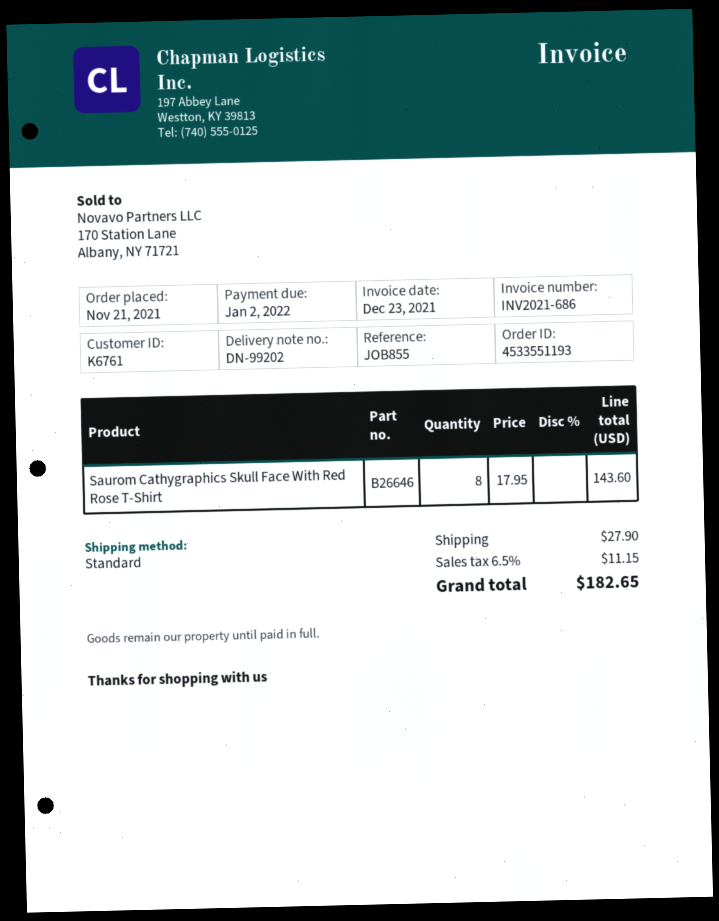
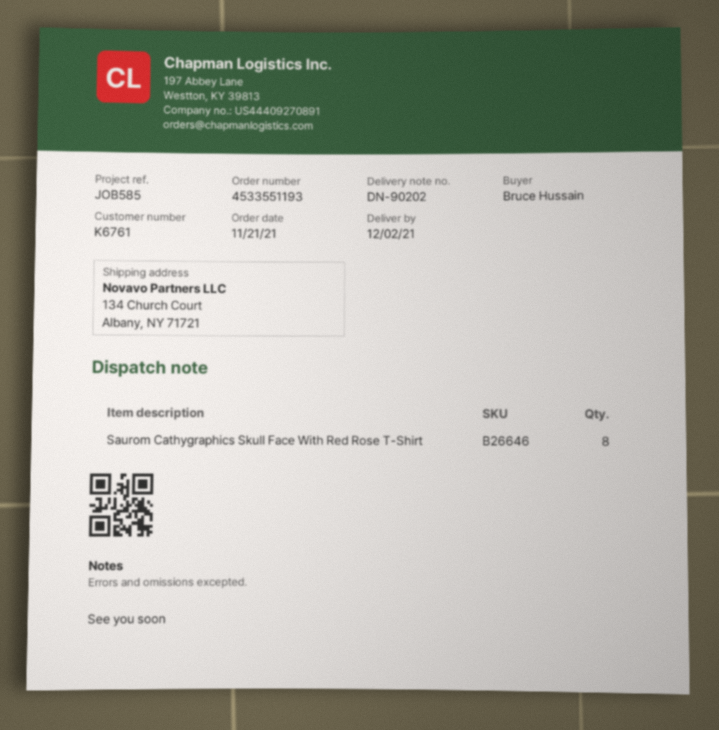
delivery note number: DN-99202 -> DN-90202
reference: JOB855 -> JOB585

